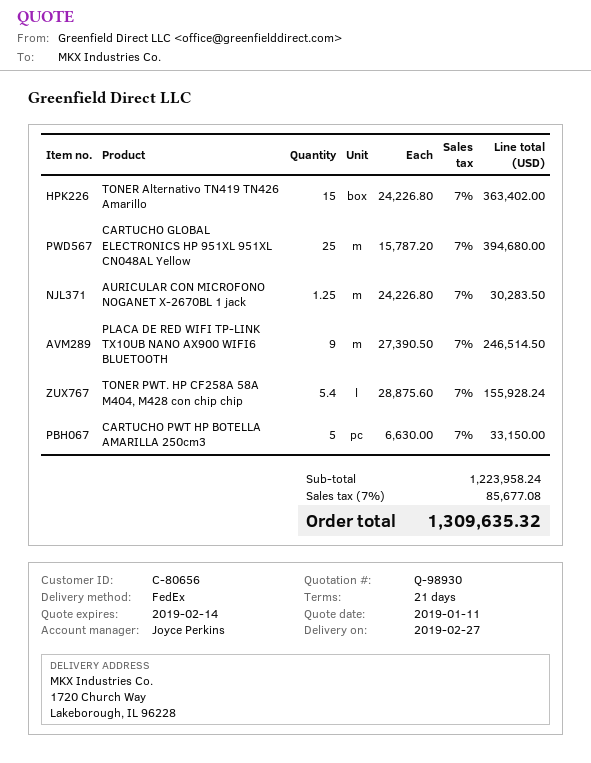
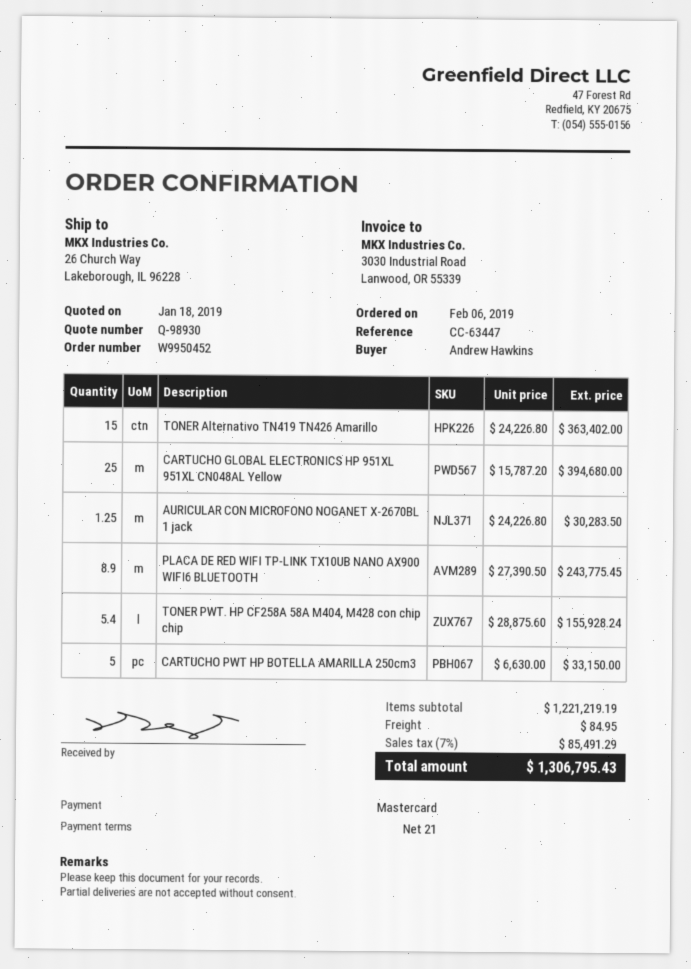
quote date: 2019-01-11 -> 2019-01-18
ship to: 1720 Church Way, Lakeborough, IL 96228 -> 26 Church Way, Lakeborough, IL 96228
PLACA DE RED WIFI TP-LINK TX10UB NANO AX900 WIFI6 BLUETOOTH: 9 x 27390.50 = 246514.50 -> 8.9 x 27390.50 = 243775.45
subtotal: 1223958.24 -> 1221219.19
shipping: none -> 84.95
tax: 7% = 85677.08 -> 7% = 85491.29
total: 1309635.32 -> 1306795.43

